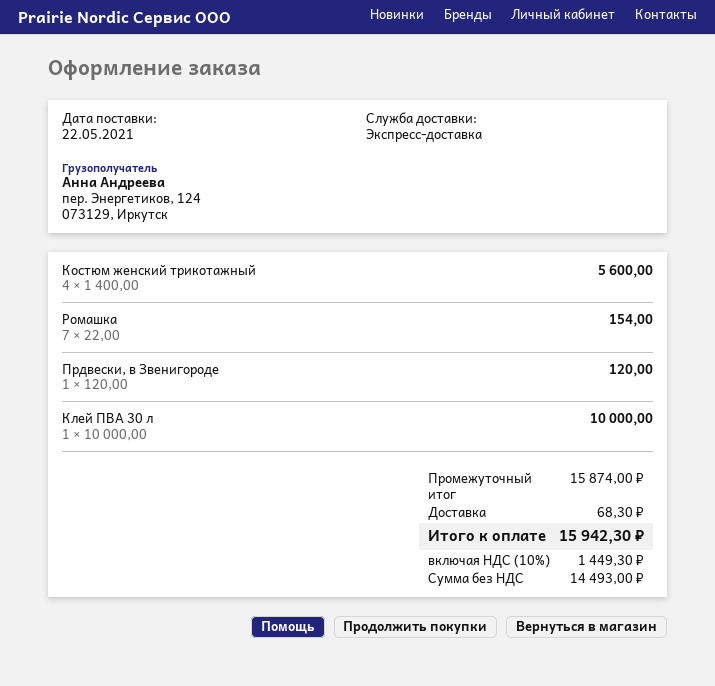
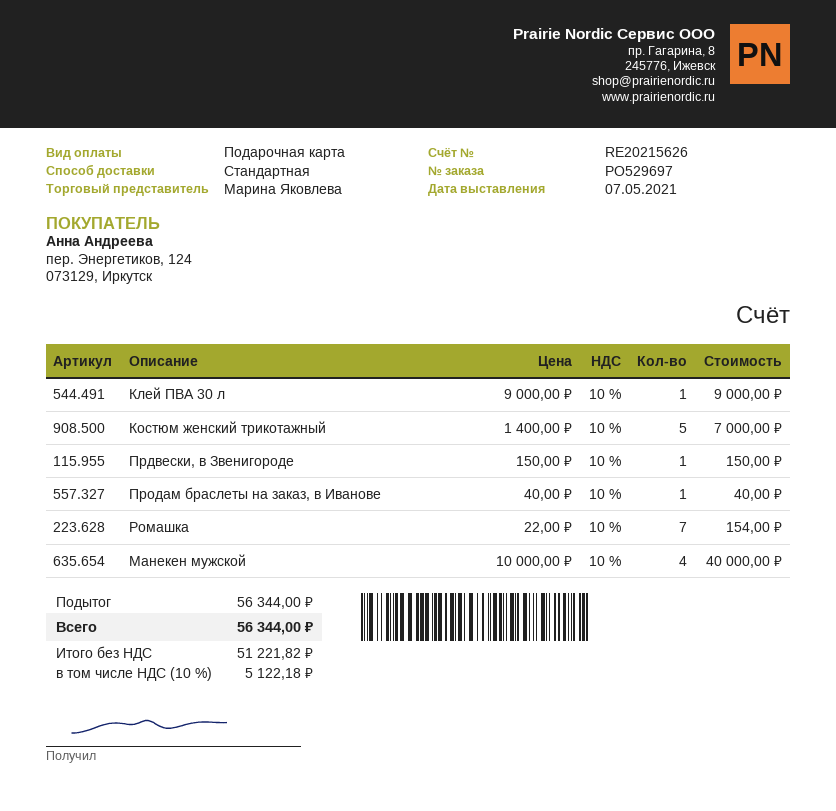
shipping method: express -> standard
Костюм женский трикотажный: 4 x 1400.00 = 5600.00 -> 5 x 1400.00 = 7000.00
Прдвески, в Звенигороде: 1 x 120.00 = 120.00 -> 1 x 150.00 = 150.00
Клей ПВА 30 л: 1 x 10000.00 = 10000.00 -> 1 x 9000.00 = 9000.00
Продам браслеты на заказ, в Иванове: none -> 1 x 40.00 = 40.00
Манекен мужской: none -> 4 x 10000.00 = 40000.00
subtotal: 15874.00 -> 56344.00
shipping: 68.30 -> none
net: 14493.00 -> 51221.82
tax: 10% = 1449.30 -> 10% = 5122.18
total: 15942.30 -> 56344.00

